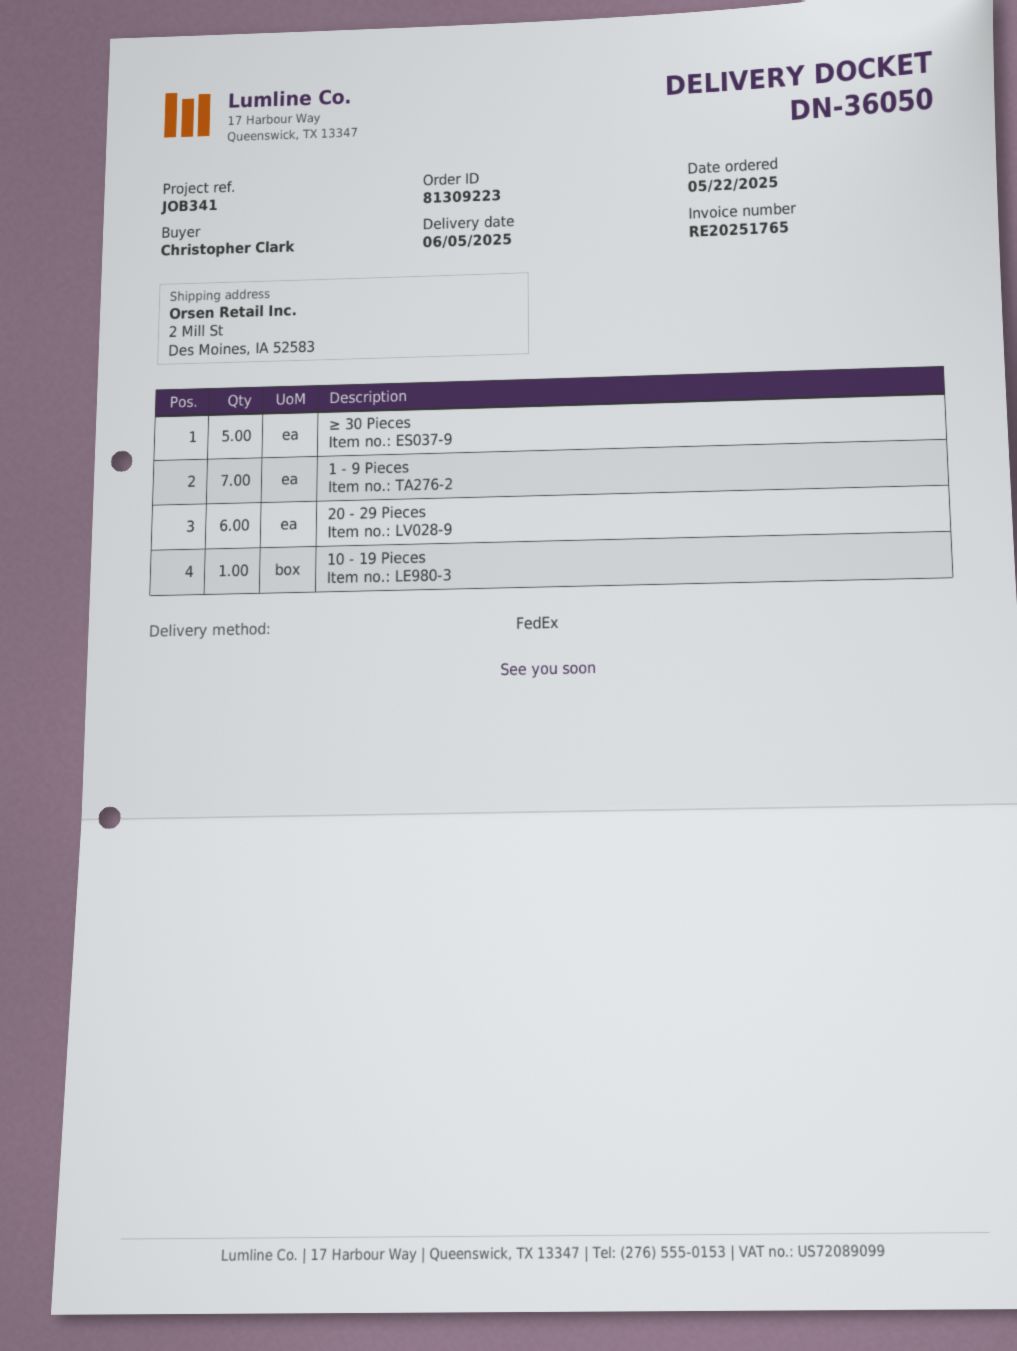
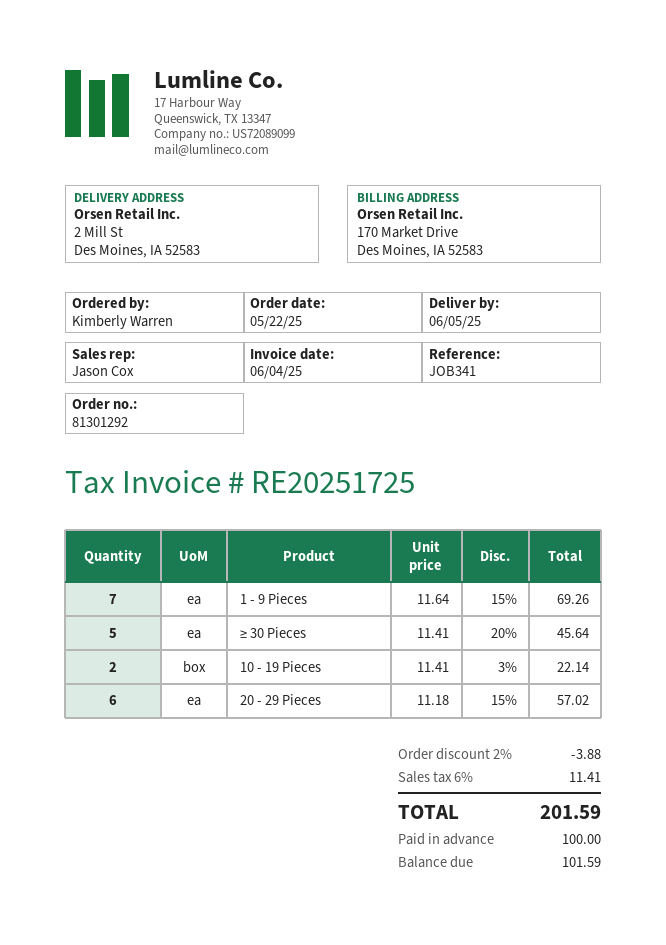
order number: 81309223 -> 81301292
invoice number: RE20251765 -> RE20251725
ordered by: Christopher Clark -> Kimberly Warren
10 - 19 Pieces: 1 -> 2

